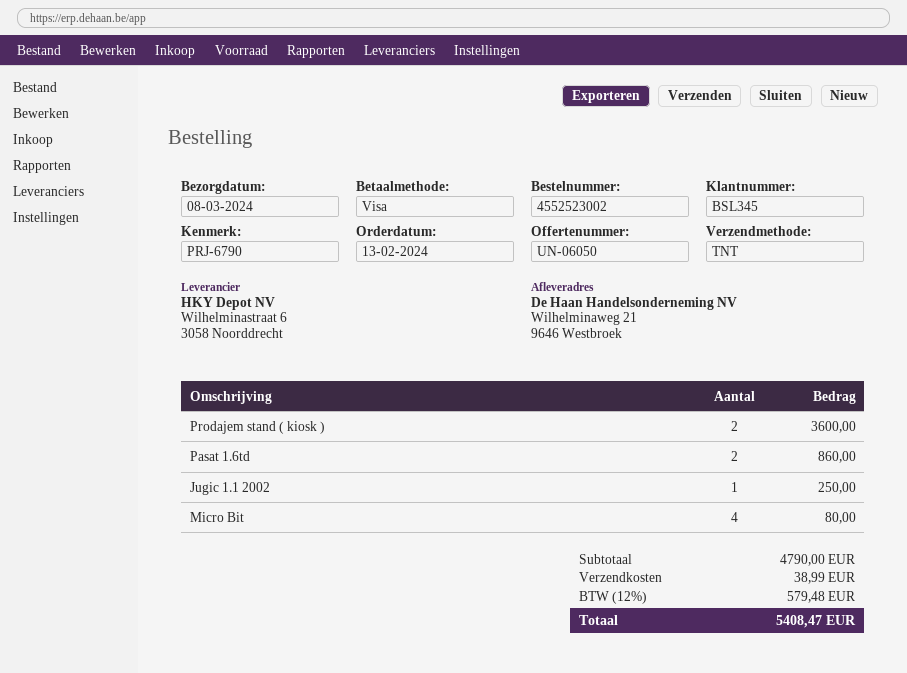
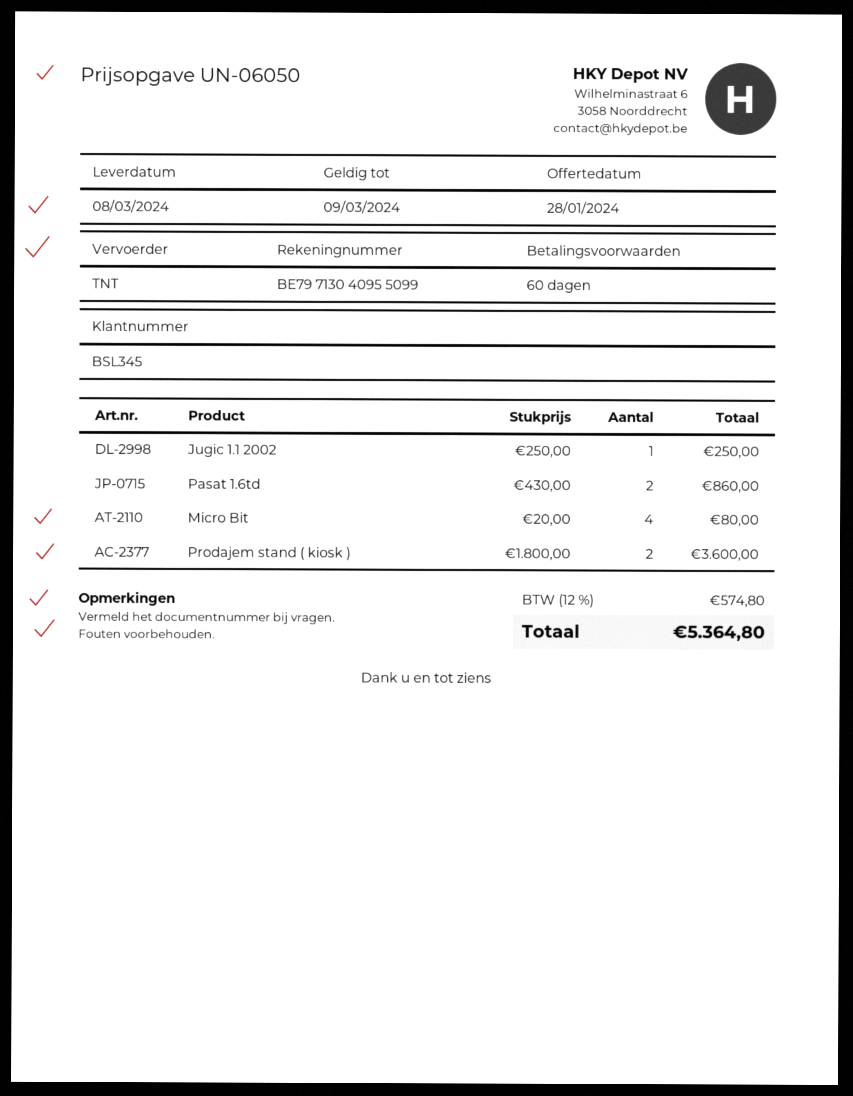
shipping: 38.99 -> none
tax: 12% = 579.48 -> 12% = 574.80
total: 5408.47 -> 5364.80

